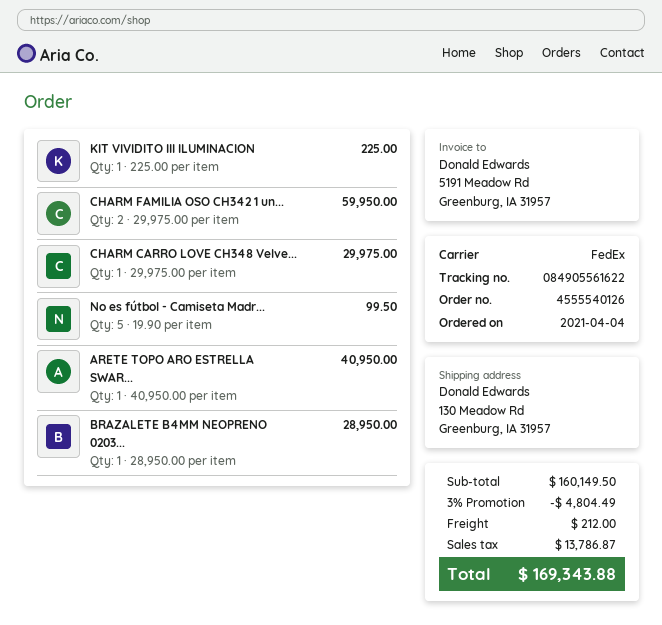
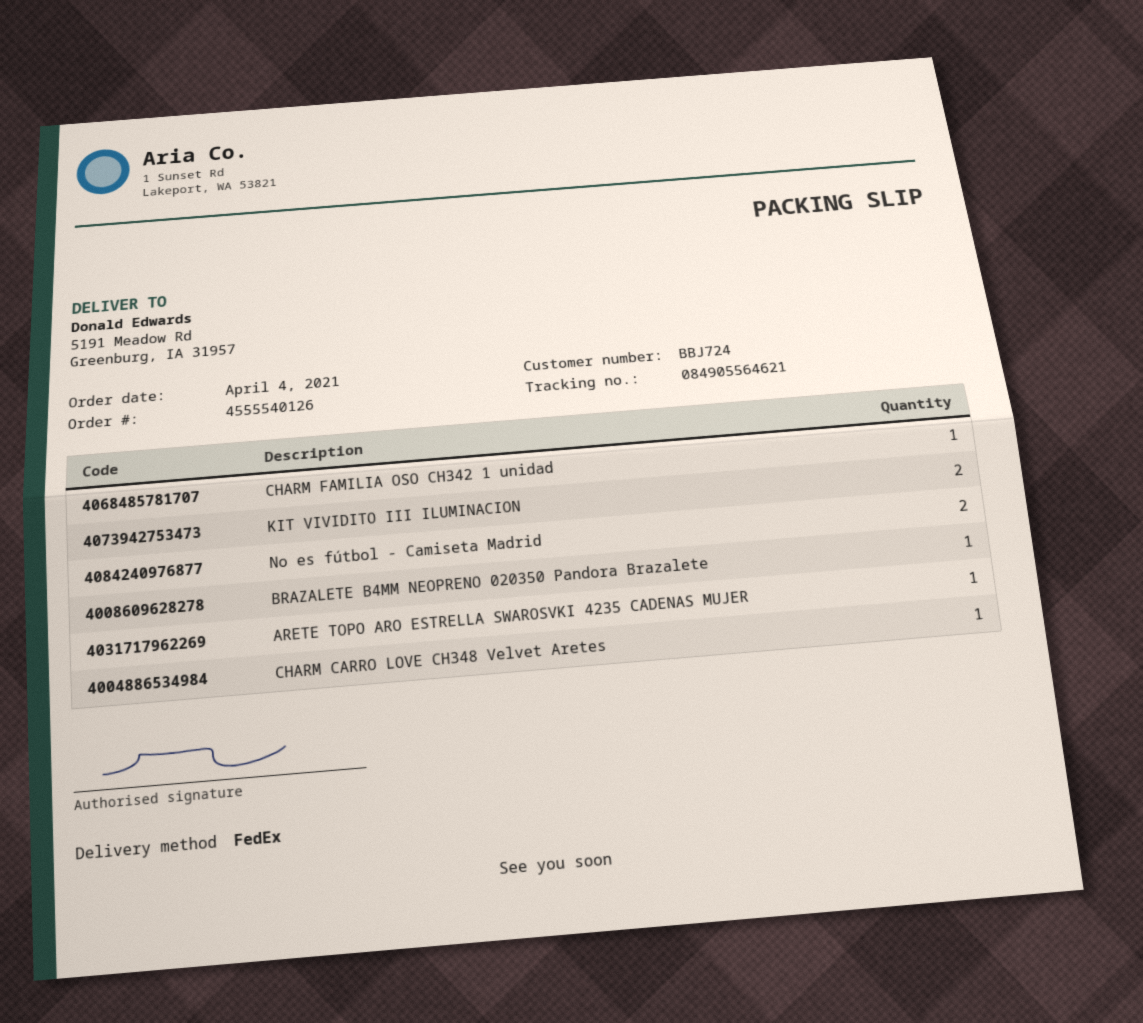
tracking number: 084905561622 -> 084905564621
ship to: 130 Meadow Rd, Greenburg, IA 31957 -> 5191 Meadow Rd, Greenburg, IA 31957
KIT VIVIDITO III ILUMINACION: 1 -> 2
CHARM FAMILIA OSO CH342 1 un...: 2 -> 1
No es fútbol - Camiseta Madr...: 5 -> 2

